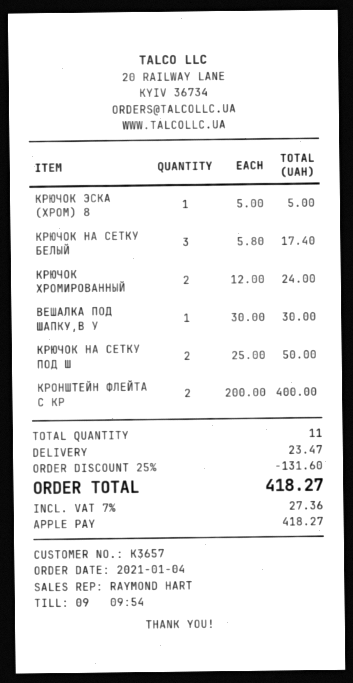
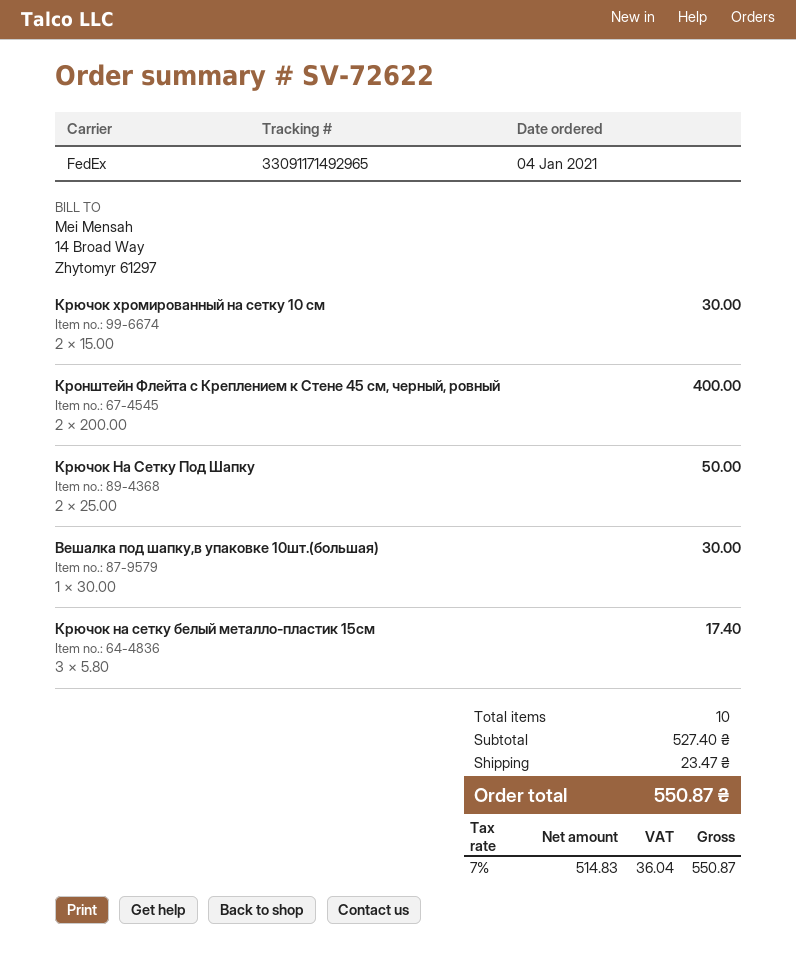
КРЮЧОК ЭСКА (ХРОМ) 8: 1 x 5.00 = 5.00 -> none
КРЮЧОК ХРОМИРОВАННЫЙ: 2 x 12.00 = 24.00 -> 2 x 15.00 = 30.00
total quantity: 11 -> 10
discount: 25% = 131.60 -> none
tax: 7% = 27.36 -> 7% = 36.04
total: 418.27 -> 550.87

